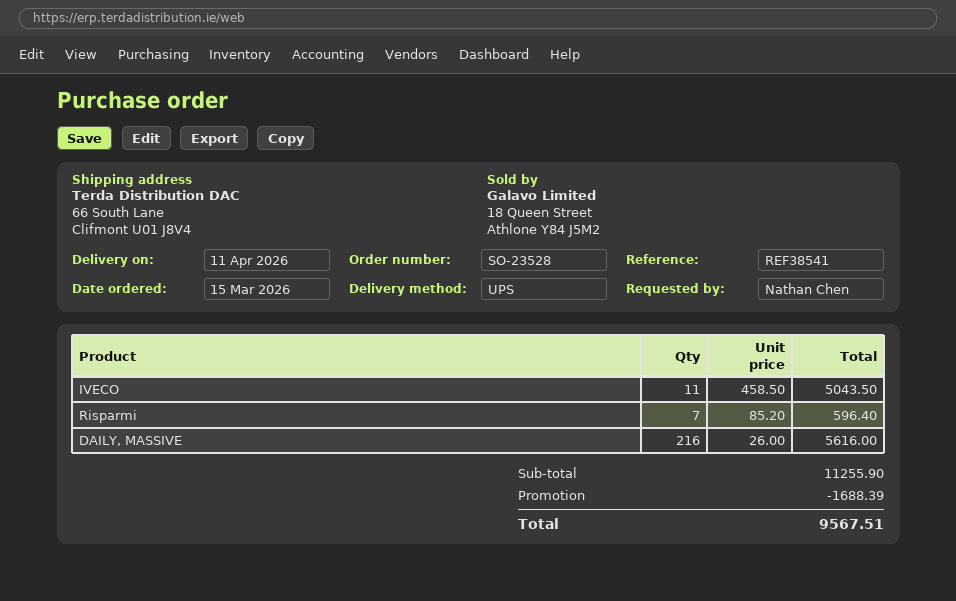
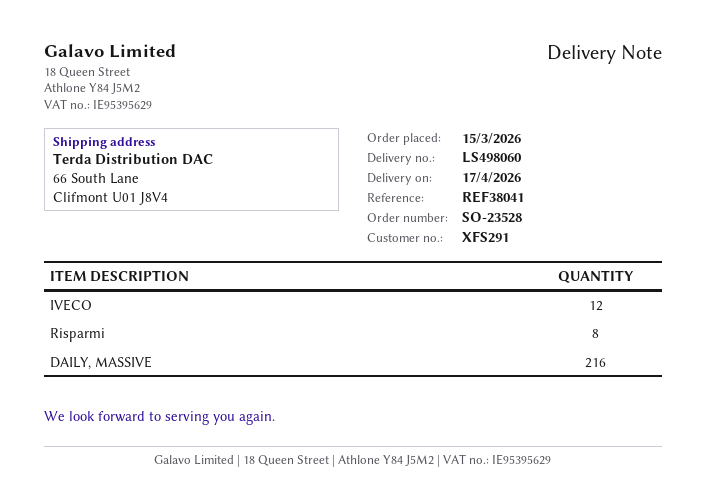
delivery date: 2026-04-11 -> 2026-04-17
reference: REF38541 -> REF38041
IVECO: 11 -> 12
Risparmi: 7 -> 8

